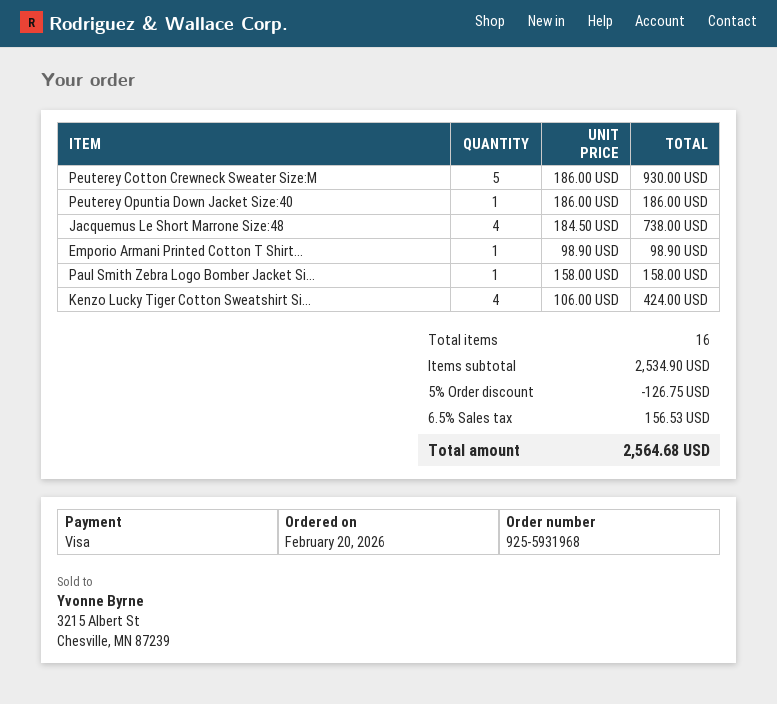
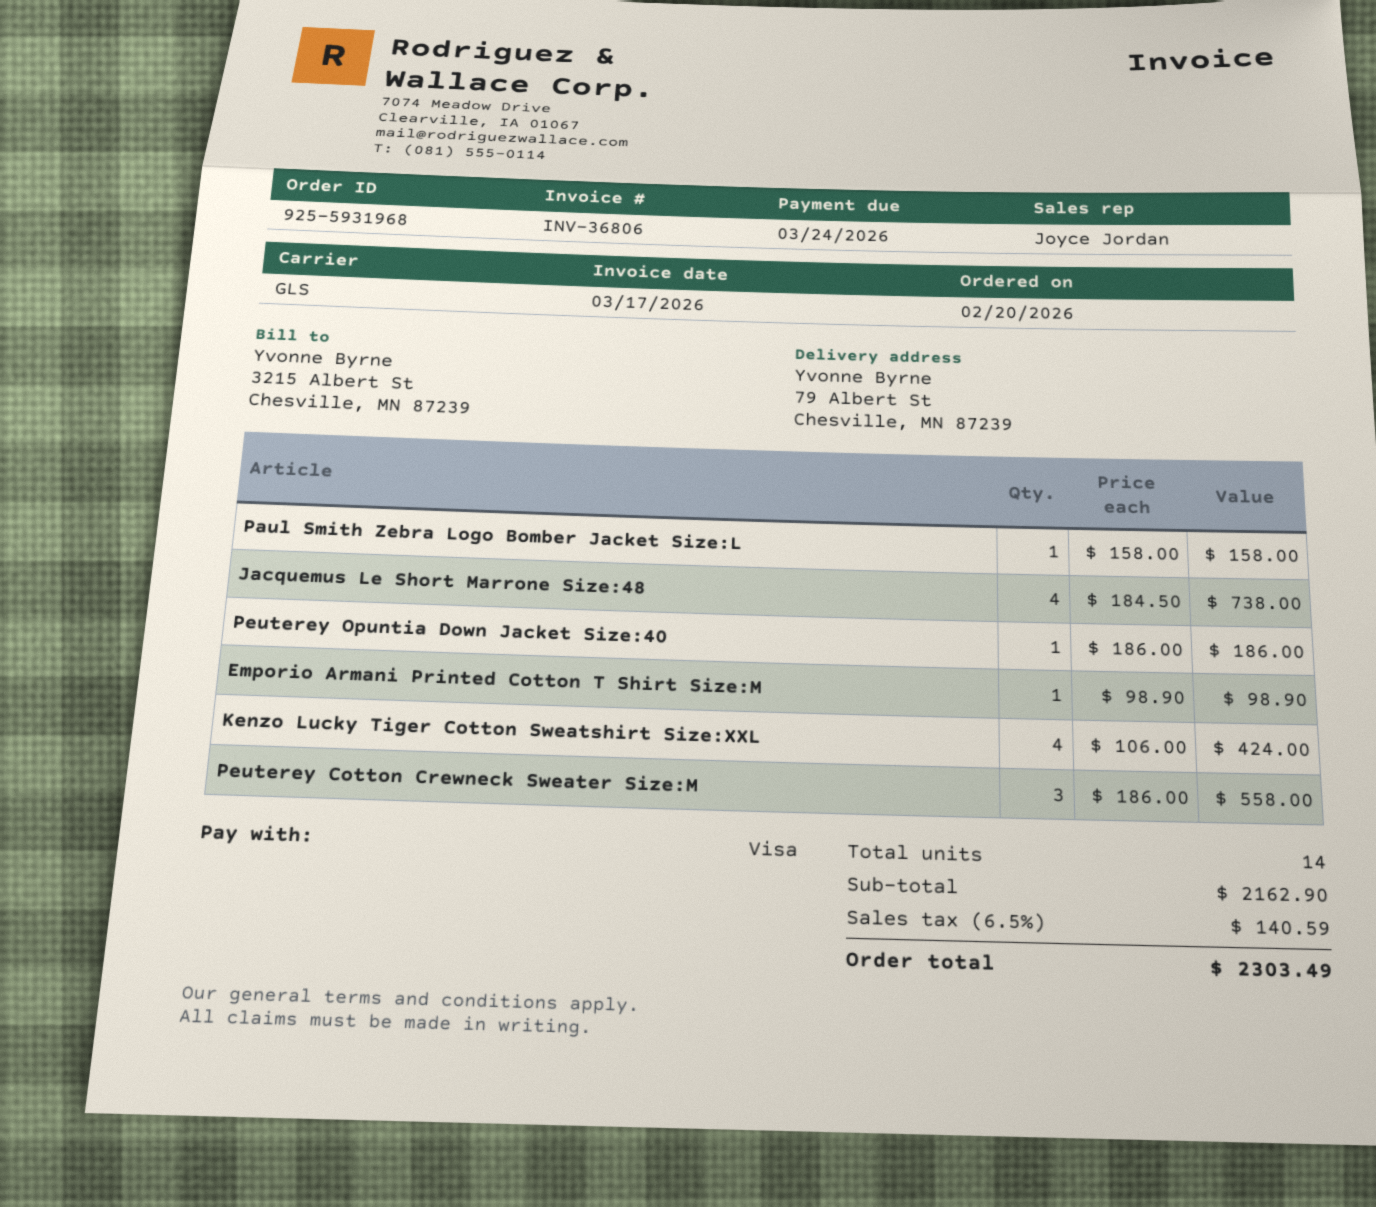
Peuterey Cotton Crewneck Sweater Size:M: 5 x 186.00 = 930.00 -> 3 x 186.00 = 558.00
total quantity: 16 -> 14
subtotal: 2534.90 -> 2162.90
discount: 5% = 126.75 -> none
tax: 6.5% = 156.53 -> 6.5% = 140.59
total: 2564.68 -> 2303.49

